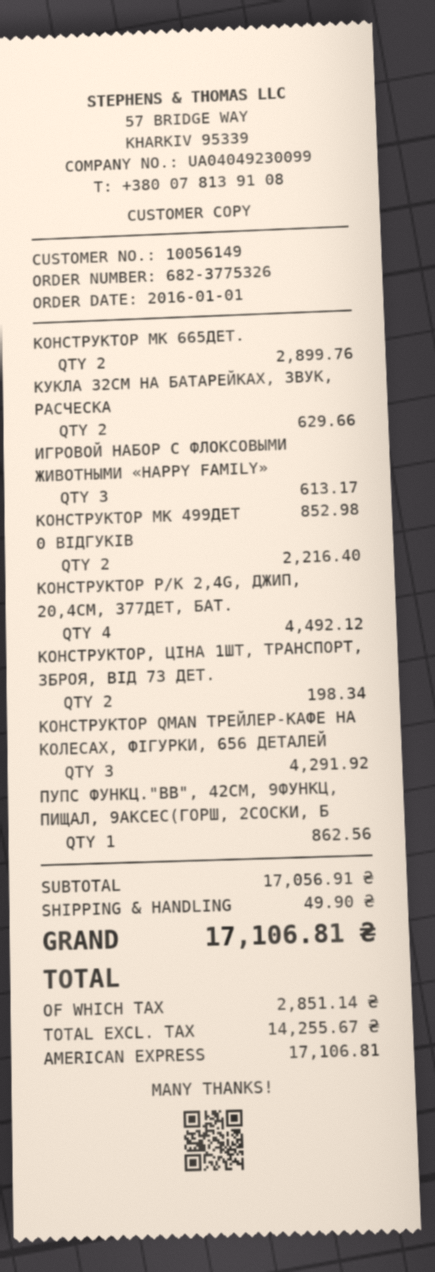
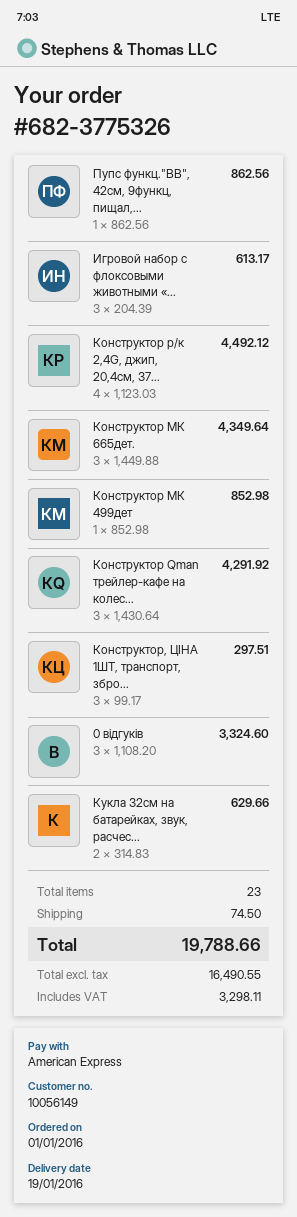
КОНСТРУКТОР МК 665ДЕТ.: 2 for 2899.76 -> 3 for 4349.64
0 ВІДГУКІВ: 2 for 2216.40 -> 3 for 3324.60
КОНСТРУКТОР, ЦІНА 1ШТ, ТРАНСПОРТ, ЗБРОЯ, ВІД 73 ДЕТ.: 2 for 198.34 -> 3 for 297.51
shipping: 49.90 -> 74.50
net: 14255.67 -> 16490.55
tax: 2851.14 -> 3298.11
total: 17106.81 -> 19788.66

